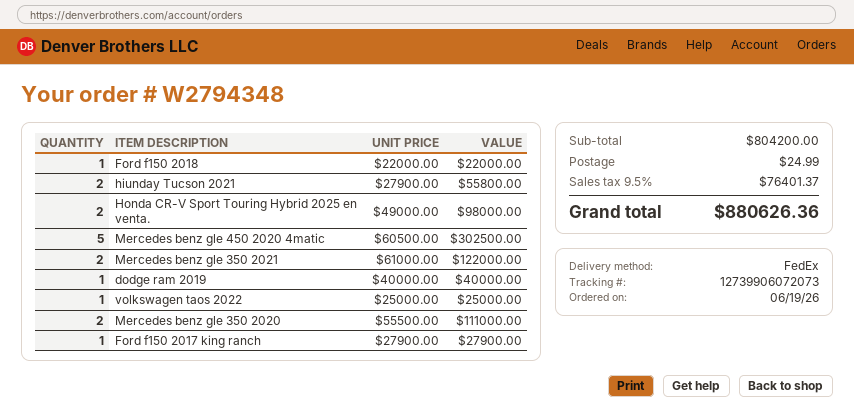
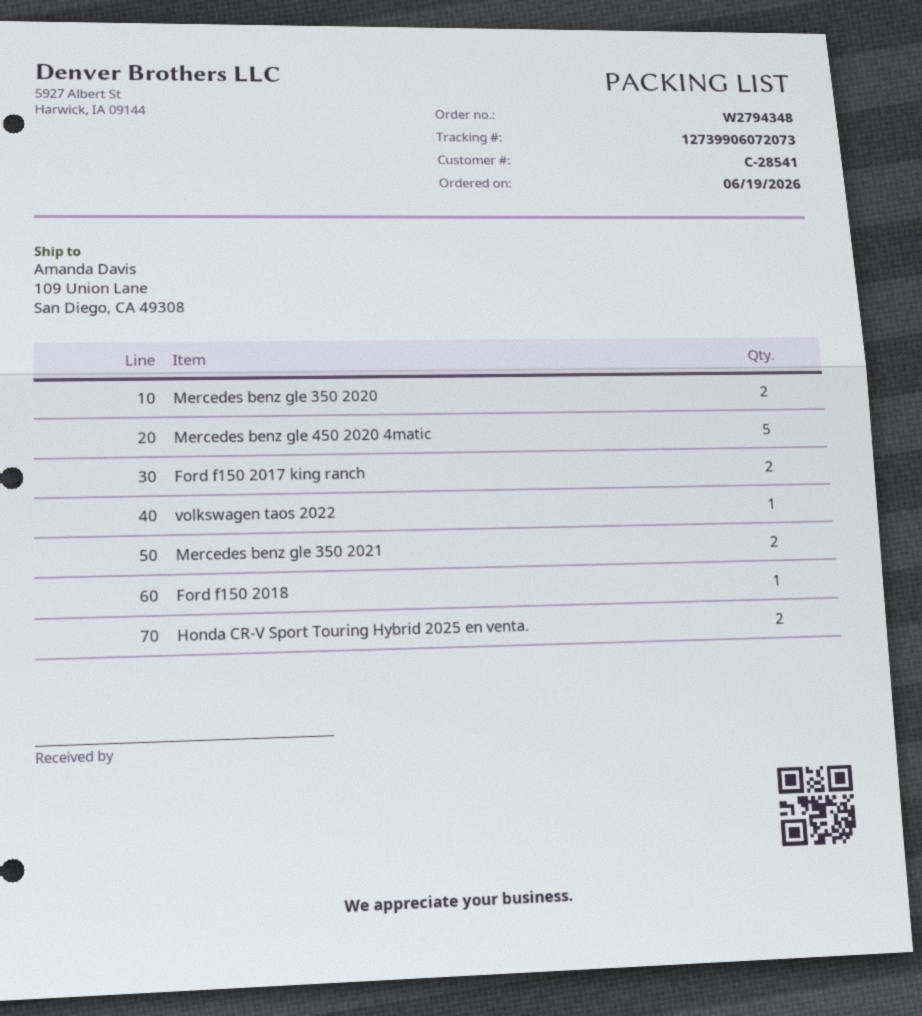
hiunday Tucson 2021: 2 -> none
dodge ram 2019: 1 -> none
Ford f150 2017 king ranch: 1 -> 2

